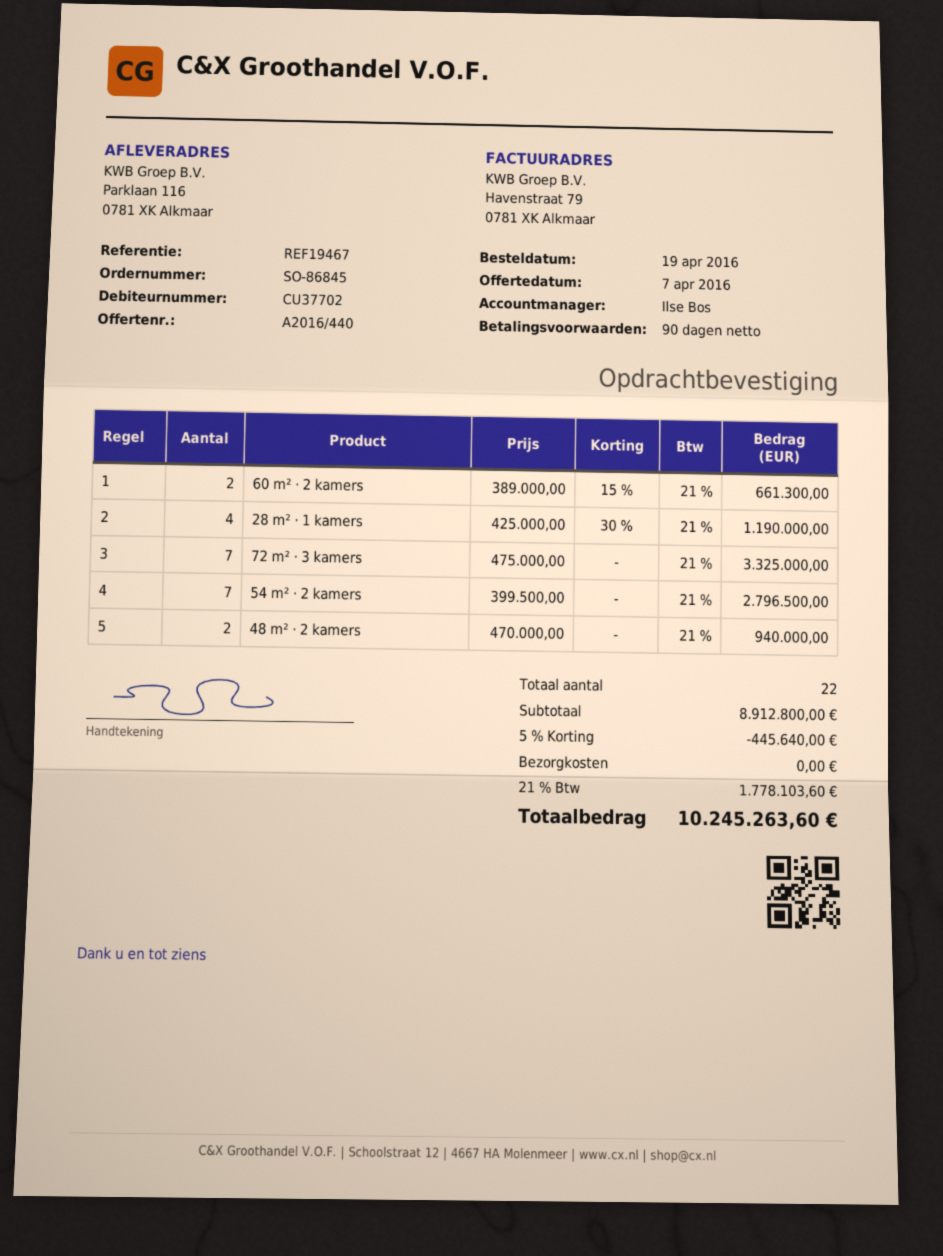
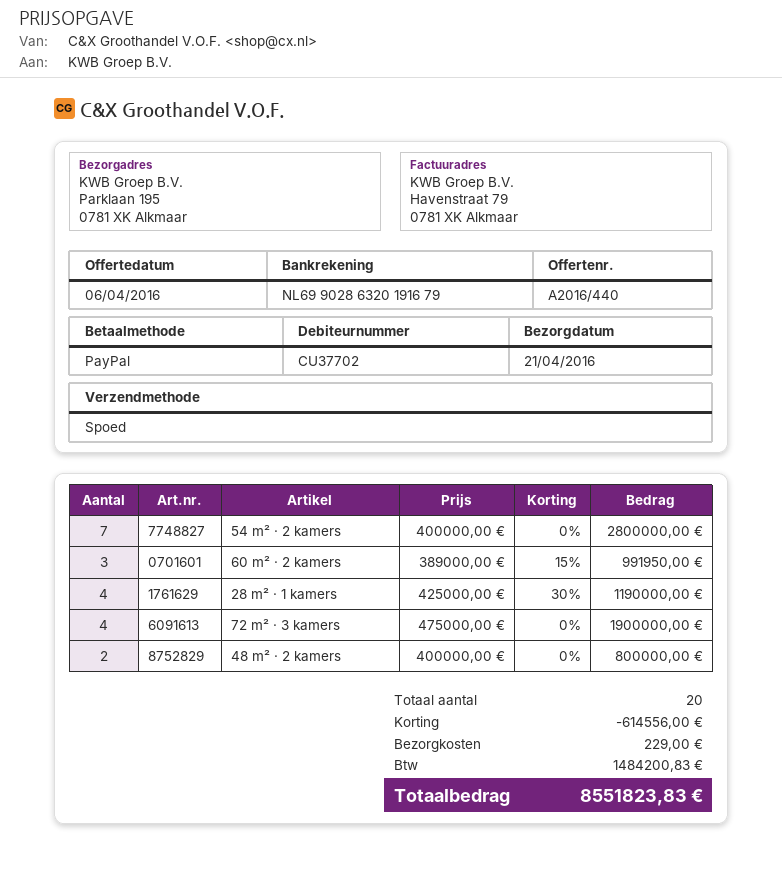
quote date: 2016-04-07 -> 2016-04-06
ship to: Parklaan 116, 0781 XK Alkmaar -> Parklaan 195, 0781 XK Alkmaar
60 m² · 2 kamers: 2 x 389000.00 - 15% = 661300.00 -> 3 x 389000.00 - 15% = 991950.00
72 m² · 3 kamers: 7 x 475000.00 = 3325000.00 -> 4 x 475000.00 = 1900000.00
54 m² · 2 kamers: 7 x 399500.00 = 2796500.00 -> 7 x 400000.00 = 2800000.00
48 m² · 2 kamers: 2 x 470000.00 = 940000.00 -> 2 x 400000.00 = 800000.00
total quantity: 22 -> 20
discount: 445640.00 -> 614556.00
shipping: 0.00 -> 229.00
tax: 1778103.60 -> 1484200.83
total: 10245263.60 -> 8551823.83

